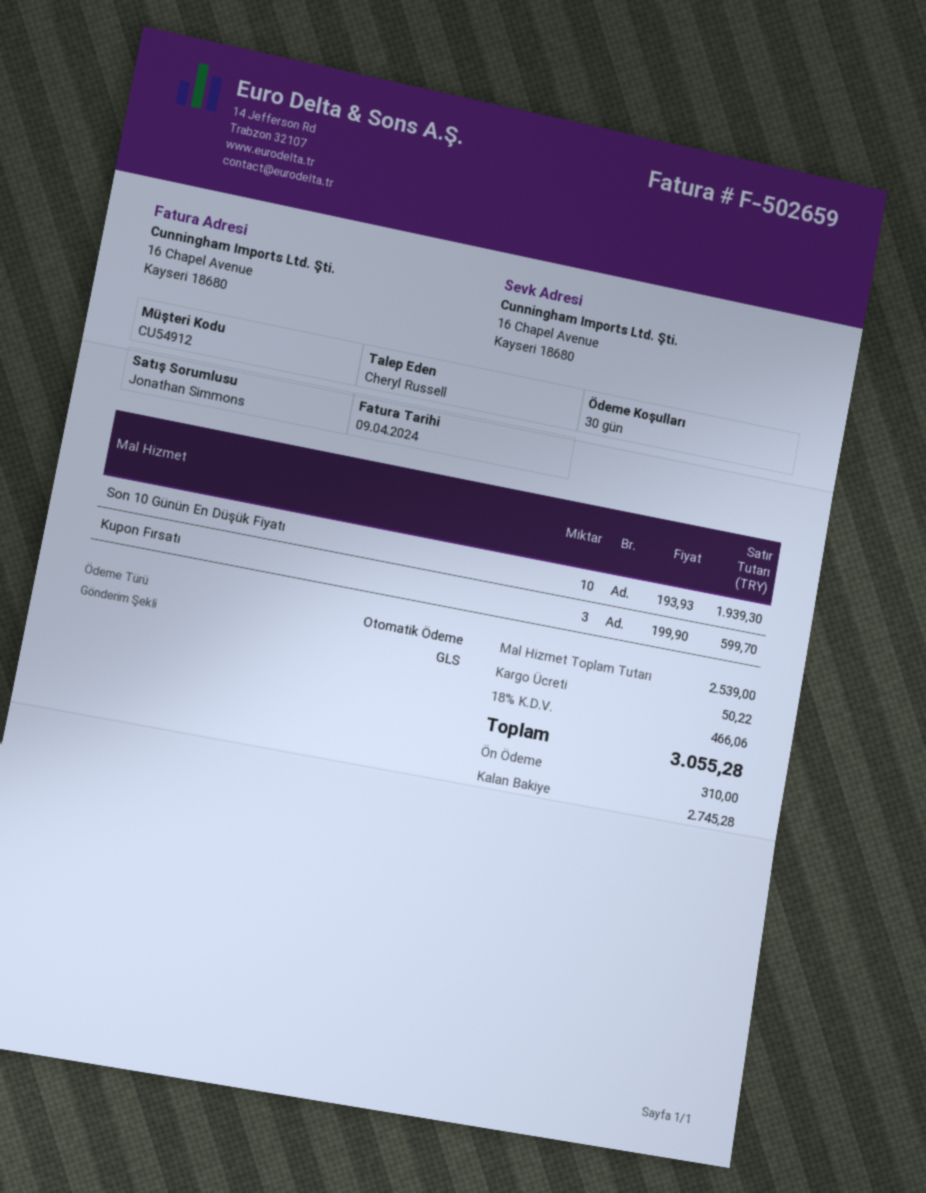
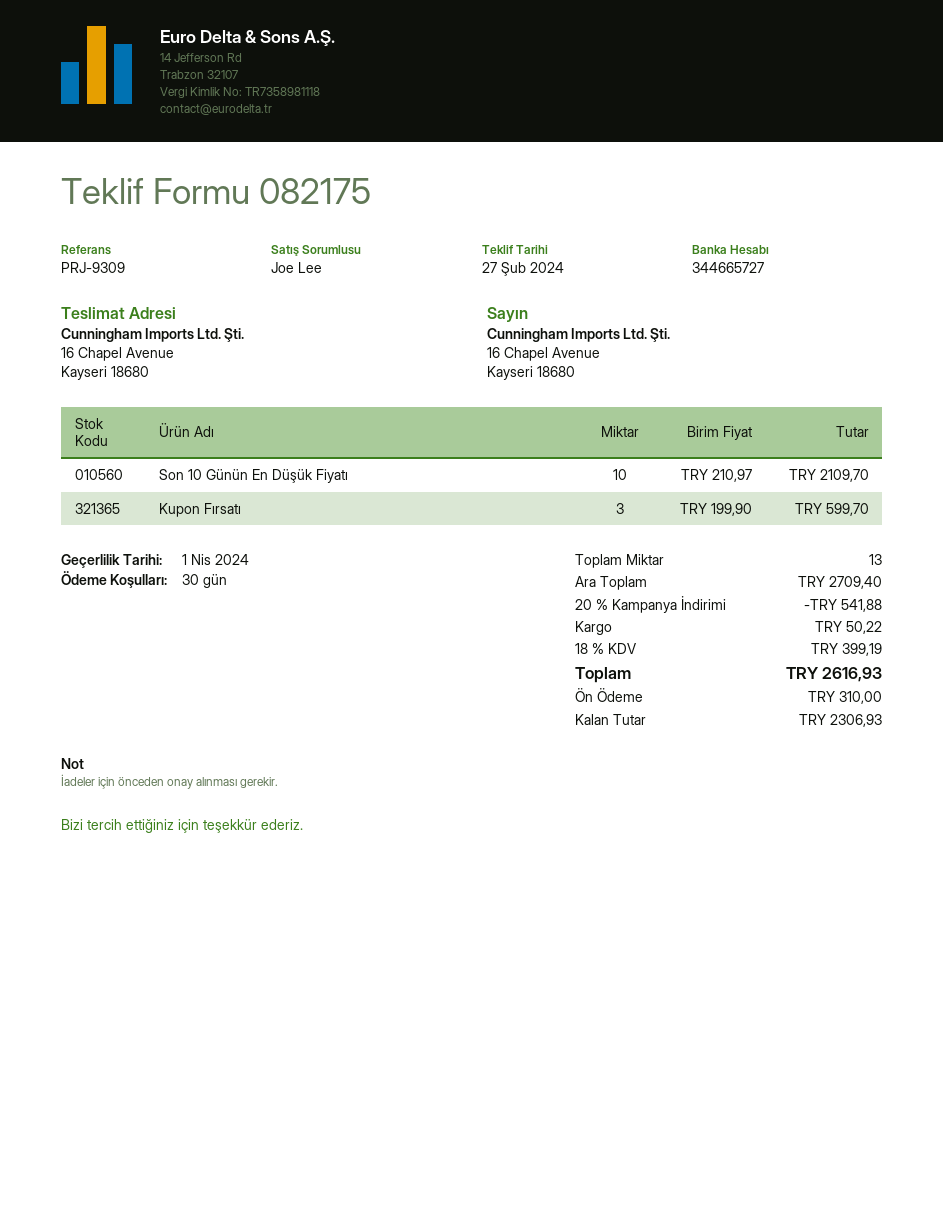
sales rep: Jonathan Simmons -> Joe Lee
Son 10 Günün En Düşük Fiyatı: 10 x 193.93 = 1939.30 -> 10 x 210.97 = 2109.70
subtotal: 2539.00 -> 2709.40
discount: none -> 20% = 541.88
tax: 18% = 466.06 -> 18% = 399.19
total: 3055.28 -> 2616.93
balance: 2745.28 -> 2306.93

